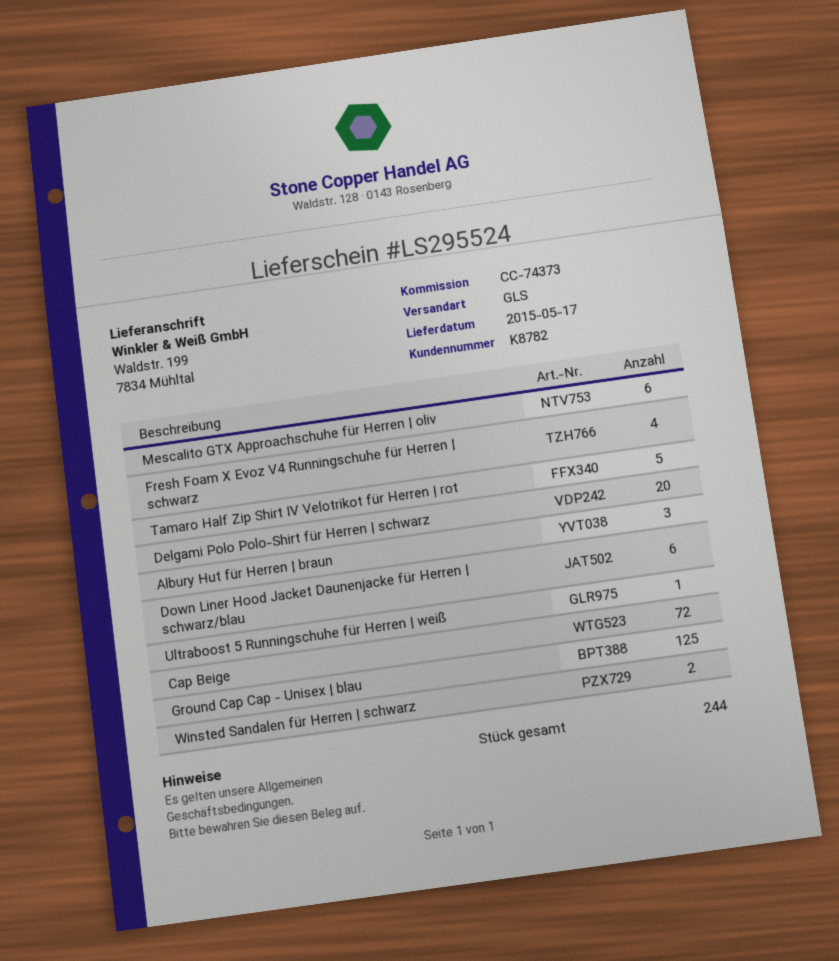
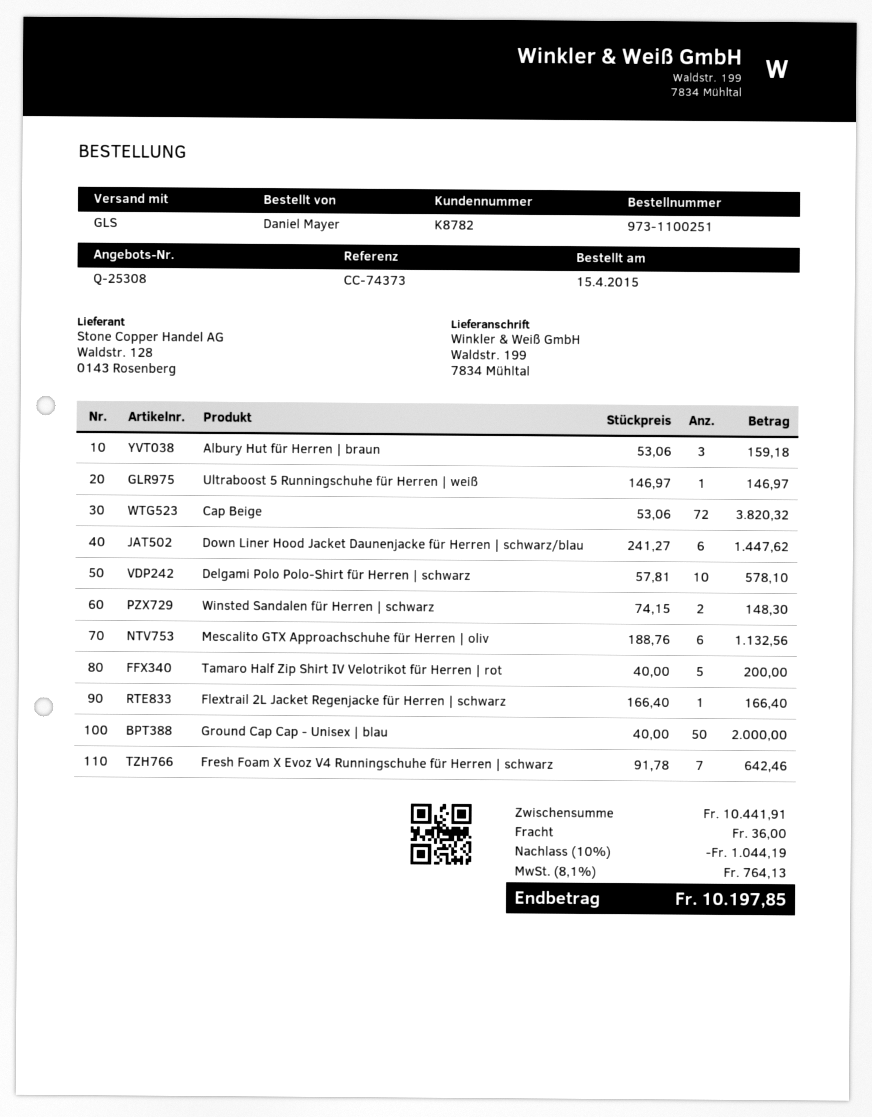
Fresh Foam X Evoz V4 Runningschuhe für Herren | schwarz: 4 -> 7
Delgami Polo Polo-Shirt für Herren | schwarz: 20 -> 10
Ground Cap Cap - Unisex | blau: 125 -> 50
Flextrail 2L Jacket Regenjacke für Herren | schwarz: none -> 1

